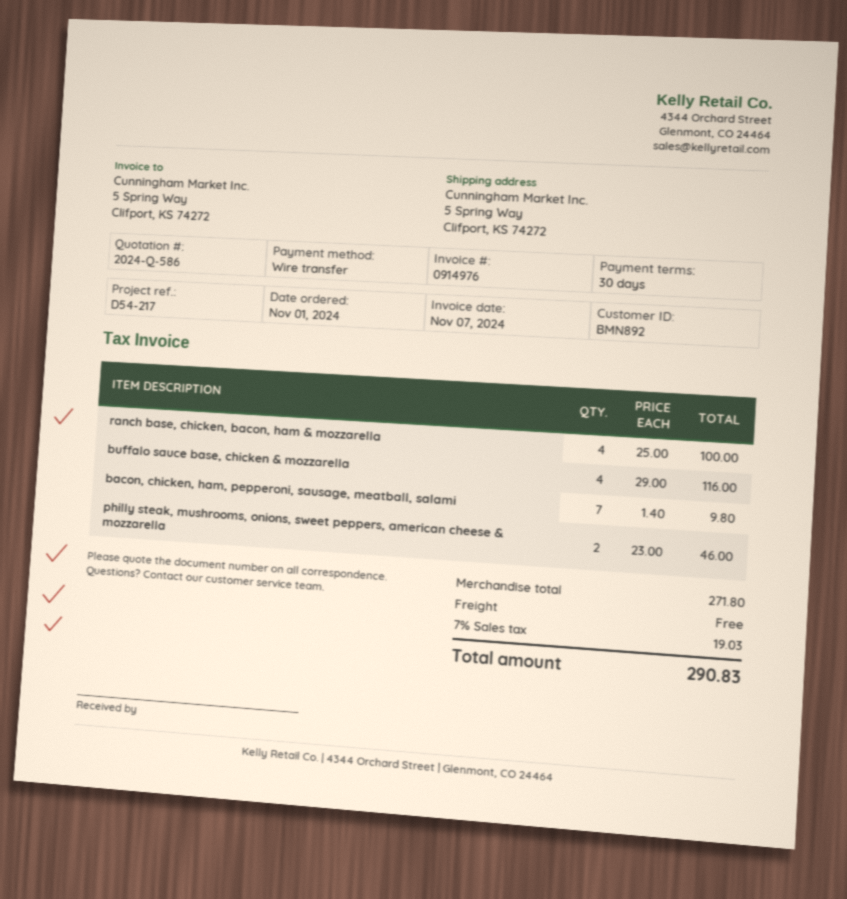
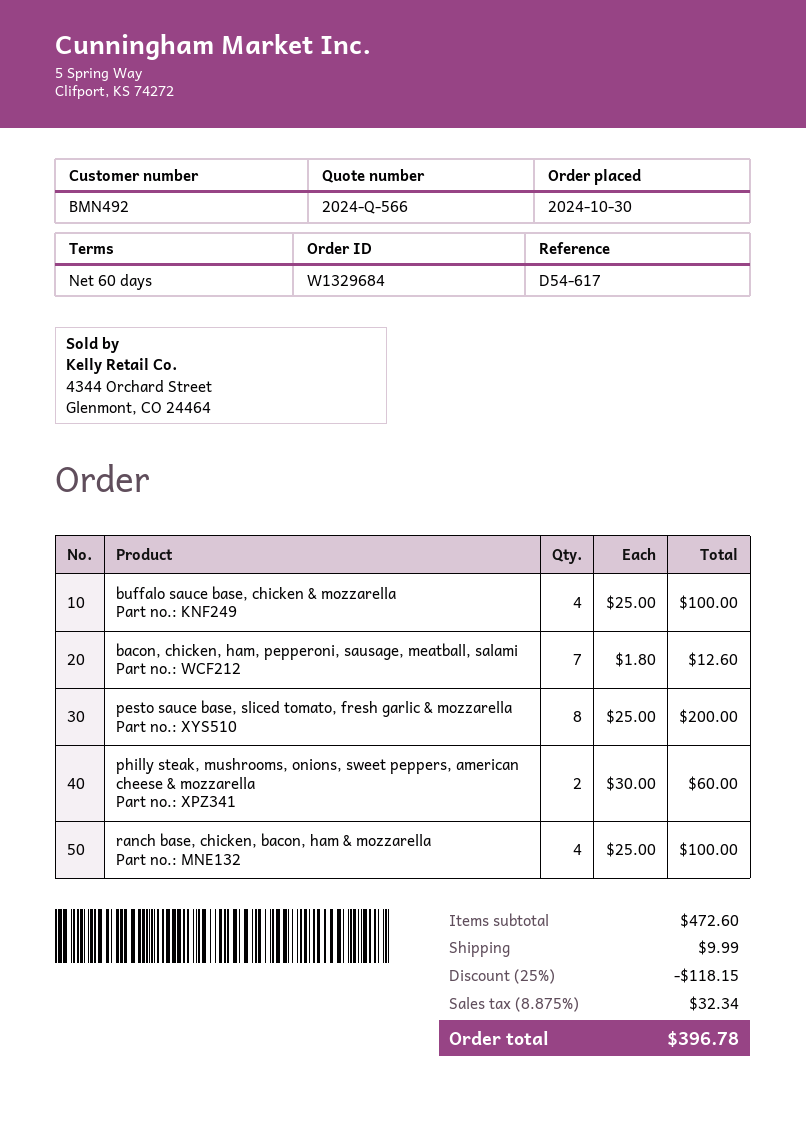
quote number: 2024-Q-586 -> 2024-Q-566
order date: 2024-11-01 -> 2024-10-30
payment terms: 30 days -> 60 days
customer number: BMN892 -> BMN492
reference: D54-217 -> D54-617
buffalo sauce base, chicken & mozzarella: 4 x 29.00 = 116.00 -> 4 x 25.00 = 100.00
bacon, chicken, ham, pepperoni, sausage, meatball, salami: 7 x 1.40 = 9.80 -> 7 x 1.80 = 12.60
philly steak, mushrooms, onions, sweet peppers, american cheese & mozzarella: 2 x 23.00 = 46.00 -> 2 x 30.00 = 60.00
pesto sauce base, sliced tomato, fresh garlic & mozzarella: none -> 8 x 25.00 = 200.00
subtotal: 271.80 -> 472.60
discount: none -> 25% = 118.15
shipping: 0.00 -> 9.99
tax: 7% = 19.03 -> 8.875% = 32.34
total: 290.83 -> 396.78

